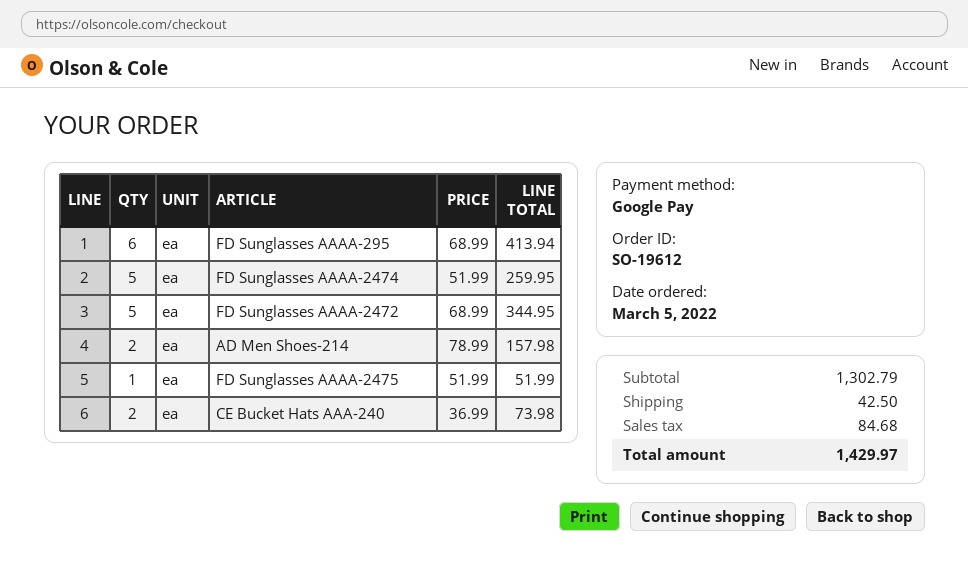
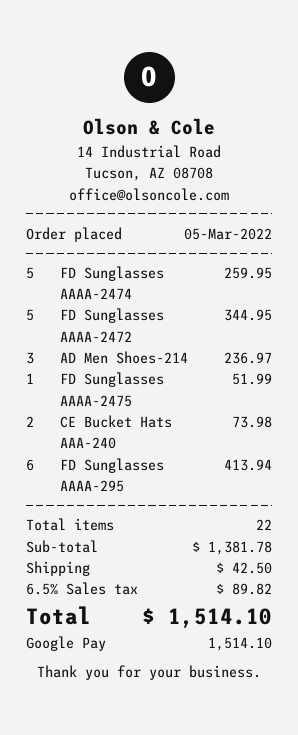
AD Men Shoes-214: 2 for 157.98 -> 3 for 236.97
subtotal: 1302.79 -> 1381.78
tax: 84.68 -> 89.82
total: 1429.97 -> 1514.10

